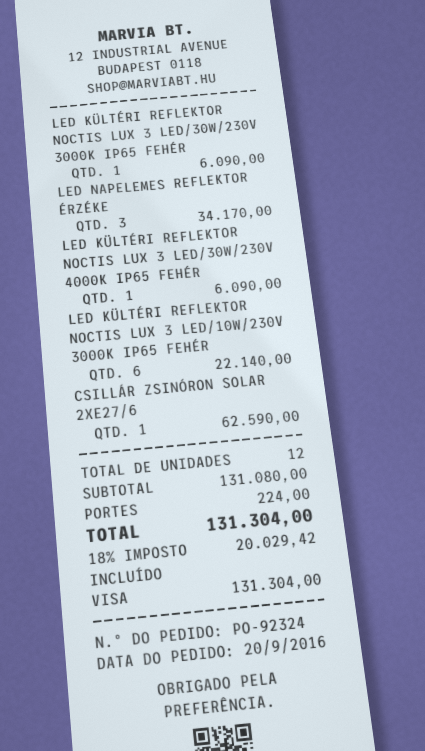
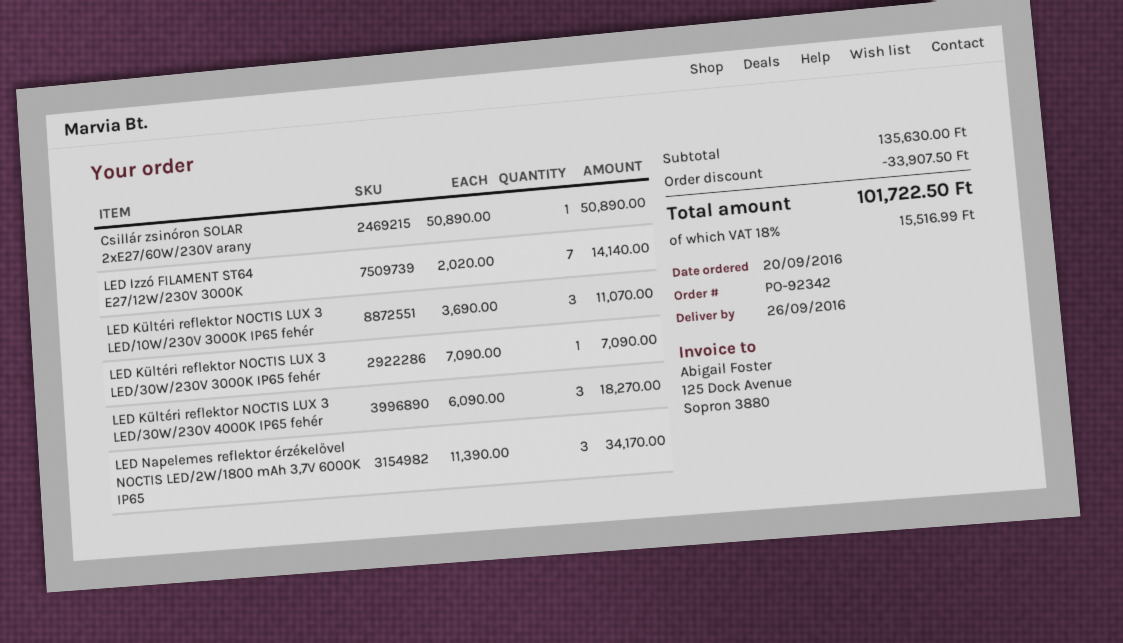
order number: PO-92324 -> PO-92342
LED KÜLTÉRI REFLEKTOR NOCTIS LUX 3 LED/30W/230V 3000K IP65 FEHÉR: 1 for 6090.00 -> 1 for 7090.00
LED KÜLTÉRI REFLEKTOR NOCTIS LUX 3 LED/30W/230V 4000K IP65 FEHÉR: 1 for 6090.00 -> 3 for 18270.00
LED KÜLTÉRI REFLEKTOR NOCTIS LUX 3 LED/10W/230V 3000K IP65 FEHÉR: 6 for 22140.00 -> 3 for 11070.00
CSILLÁR ZSINÓRON SOLAR 2XE27/6: 1 for 62590.00 -> 1 for 50890.00
LED Izzó FILAMENT ST64 E27/12W/230V 3000K: none -> 7 for 14140.00
subtotal: 131080.00 -> 135630.00
discount: none -> 33907.50
shipping: 224.00 -> none
tax: 18% = 20029.42 -> 18% = 15516.99
total: 131304.00 -> 101722.50

